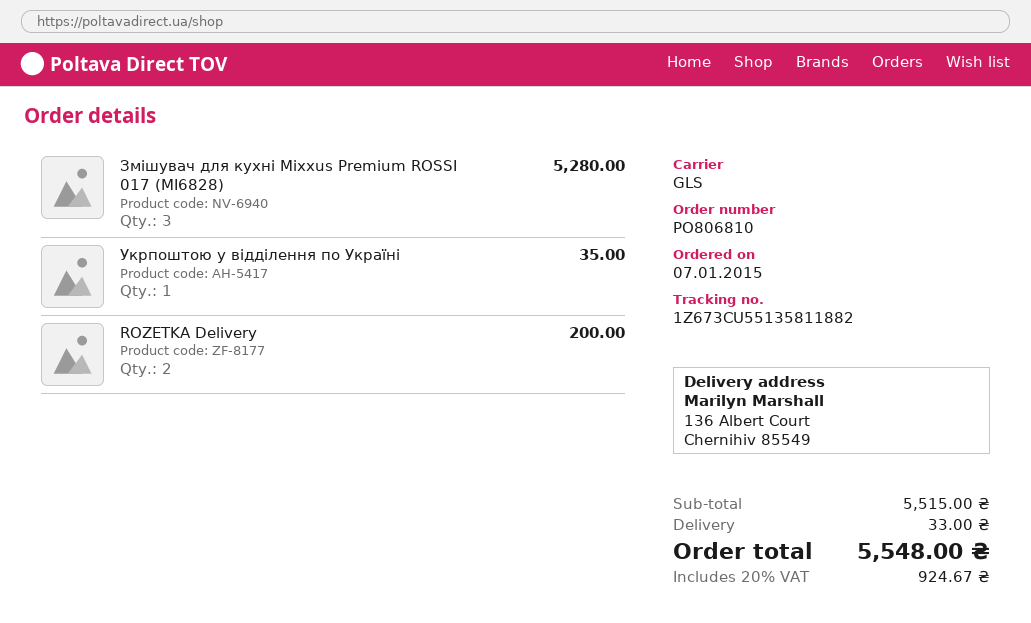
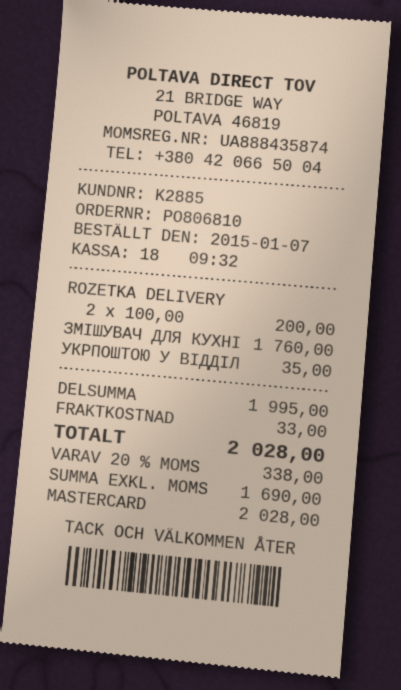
Змішувач для кухні Mixxus Premium ROSSI 017 (MI6828): 3 for 5280.00 -> 1 for 1760.00
subtotal: 5515.00 -> 1995.00
tax: 20% = 924.67 -> 20% = 338.00
total: 5548.00 -> 2028.00

